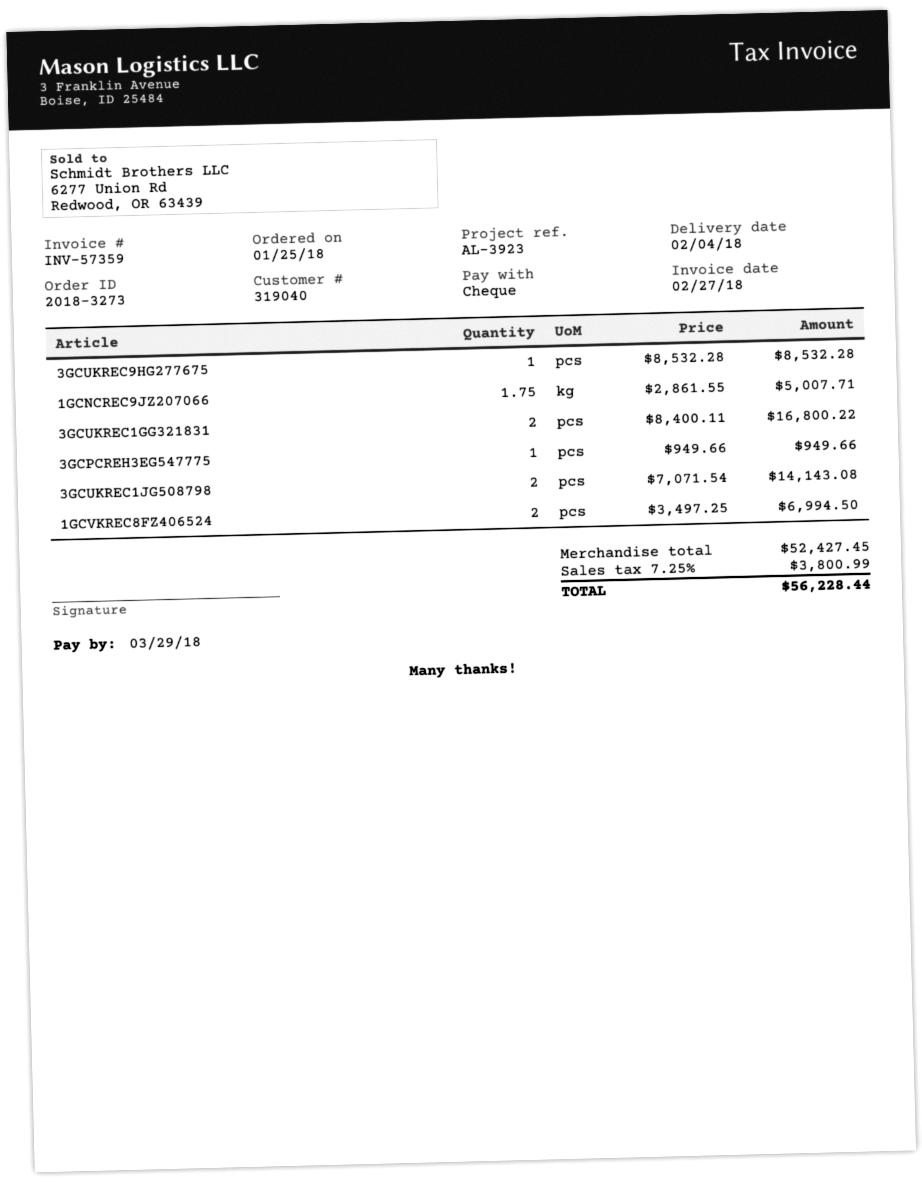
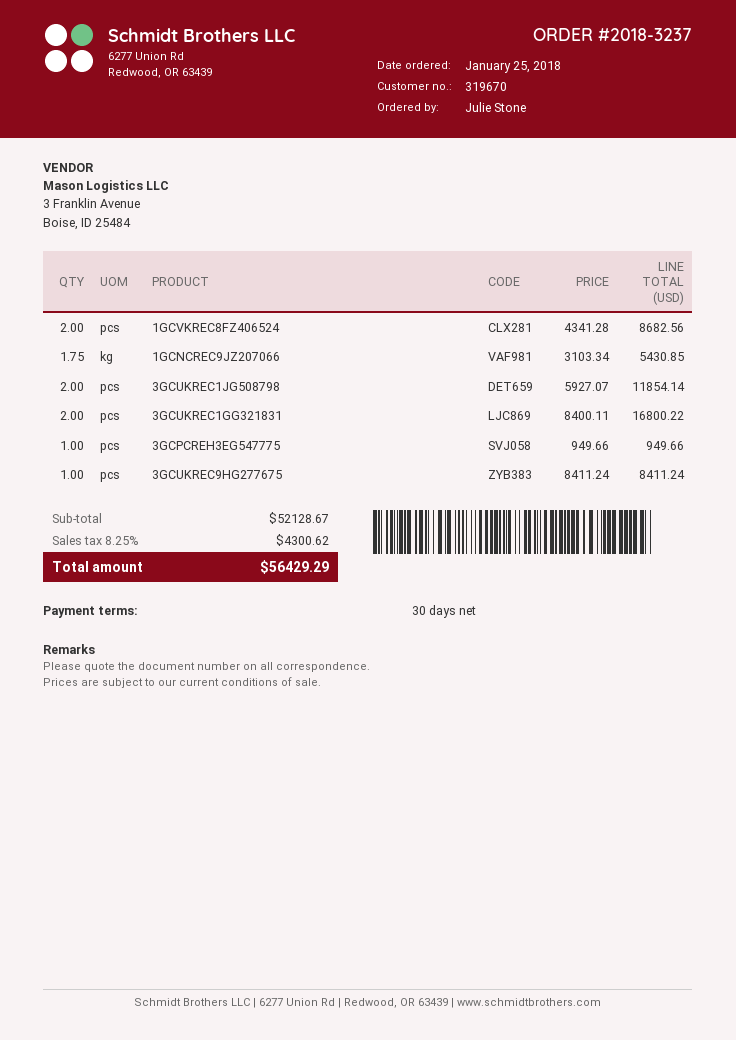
order number: 2018-3273 -> 2018-3237
customer number: 319040 -> 319670
3GCUKREC9HG277675: 1 x 8532.28 = 8532.28 -> 1 x 8411.24 = 8411.24
1GCNCREC9JZ207066: 1.75 x 2861.55 = 5007.71 -> 1.75 x 3103.34 = 5430.85
3GCUKREC1JG508798: 2 x 7071.54 = 14143.08 -> 2 x 5927.07 = 11854.14
1GCVKREC8FZ406524: 2 x 3497.25 = 6994.50 -> 2 x 4341.28 = 8682.56
subtotal: 52427.45 -> 52128.67
tax: 7.25% = 3800.99 -> 8.25% = 4300.62
total: 56228.44 -> 56429.29

